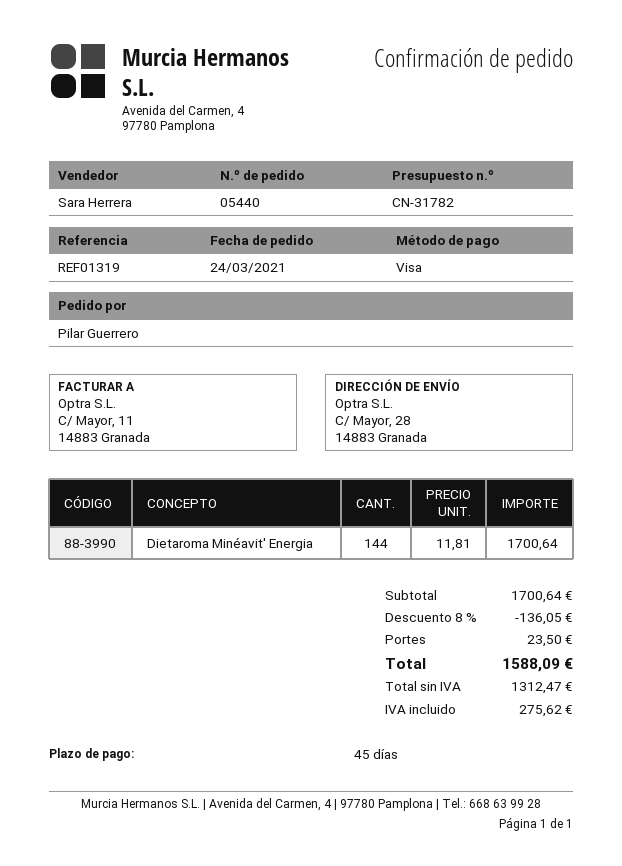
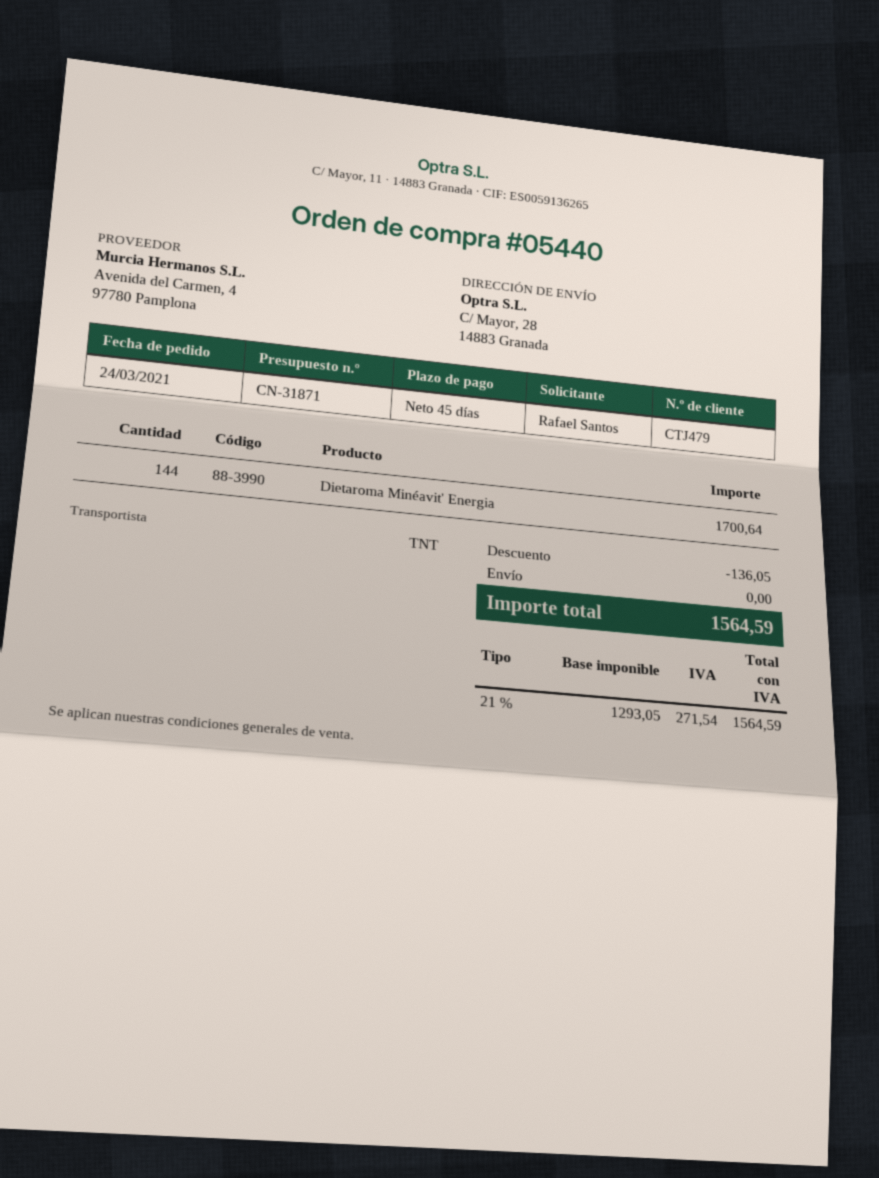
quote number: CN-31782 -> CN-31871
ordered by: Pilar Guerrero -> Rafael Santos
shipping: 23.50 -> 0.00
net: 1312.47 -> 1293.05
tax: 275.62 -> 271.54
total: 1588.09 -> 1564.59

